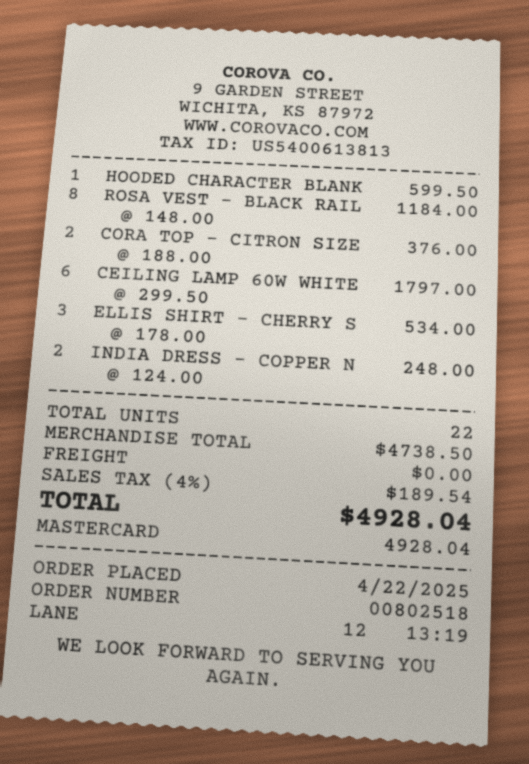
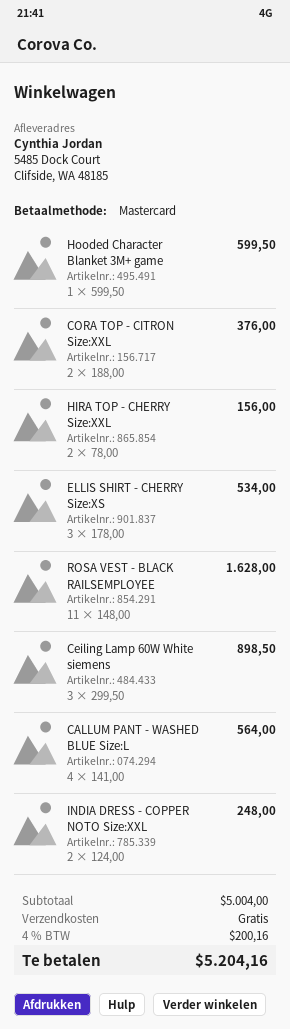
ROSA VEST - BLACK RAIL: 8 x 148.00 = 1184.00 -> 11 x 148.00 = 1628.00
CEILING LAMP 60W WHITE: 6 x 299.50 = 1797.00 -> 3 x 299.50 = 898.50
HIRA TOP - CHERRY Size:XXL: none -> 2 x 78.00 = 156.00
CALLUM PANT - WASHED BLUE Size:L: none -> 4 x 141.00 = 564.00
subtotal: 4738.50 -> 5004.00
tax: 4% = 189.54 -> 4% = 200.16
total: 4928.04 -> 5204.16

